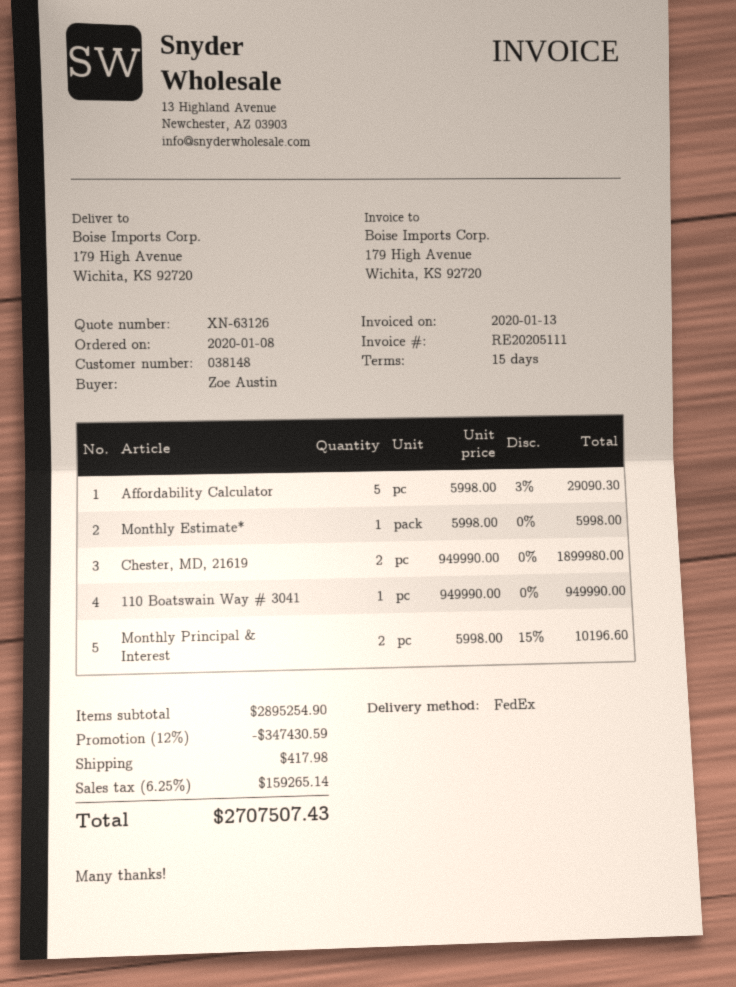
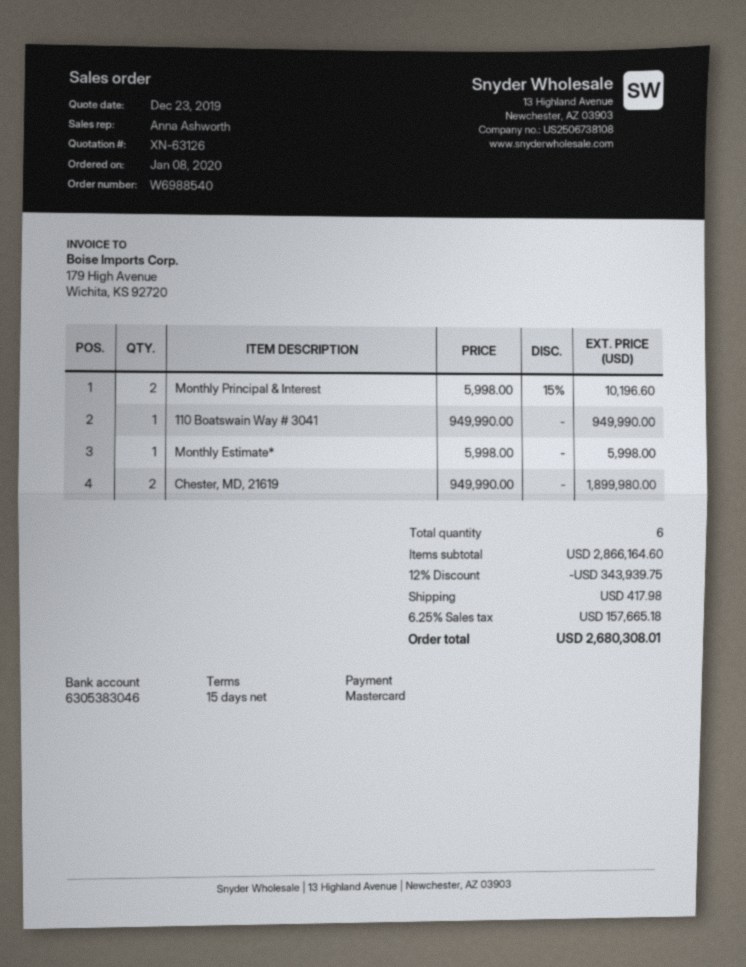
Affordability Calculator: 5 x 5998.00 - 3% = 29090.30 -> none
subtotal: 2895254.90 -> 2866164.60
discount: 12% = 347430.59 -> 12% = 343939.75
tax: 6.25% = 159265.14 -> 6.25% = 157665.18
total: 2707507.43 -> 2680308.01

